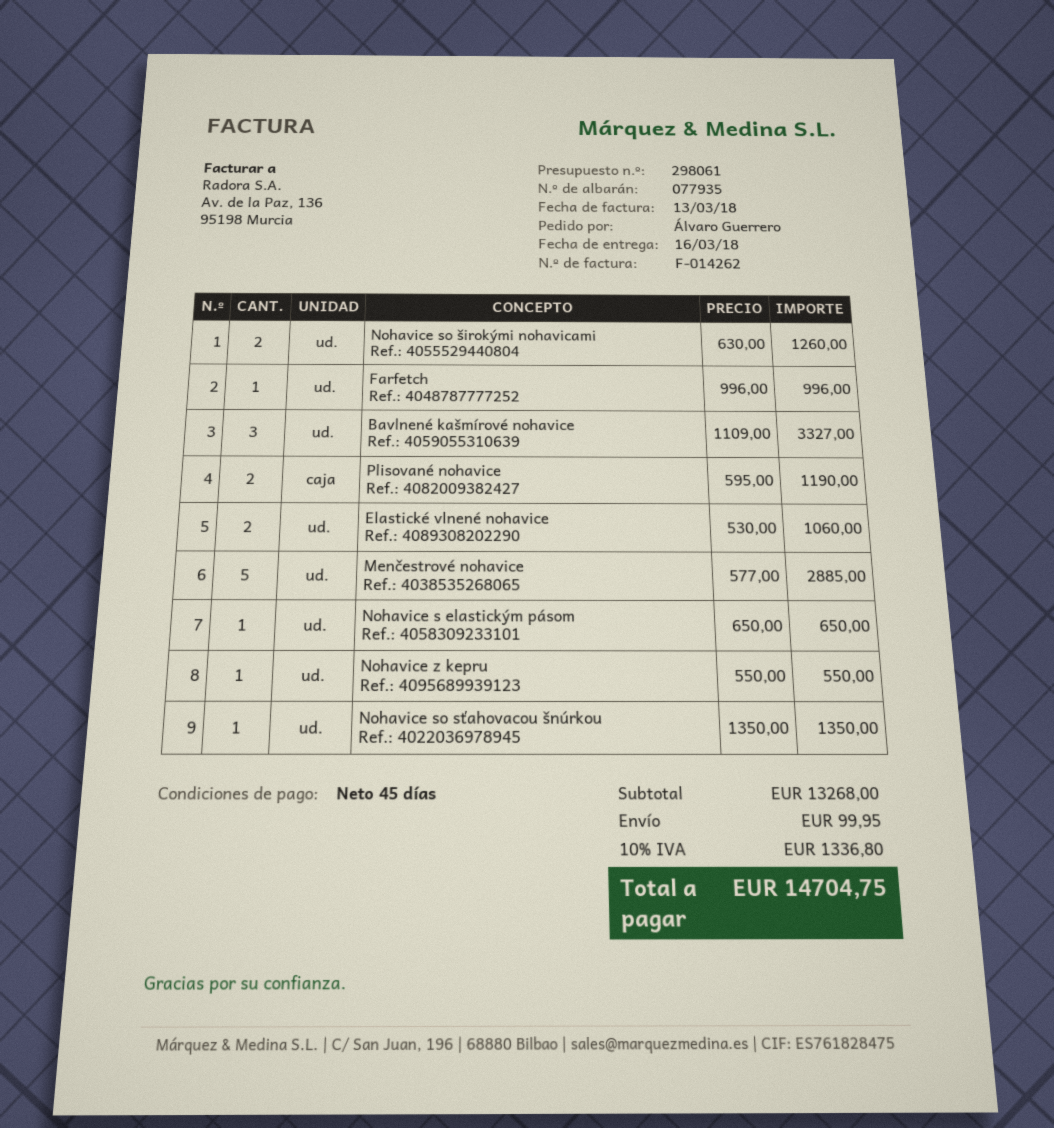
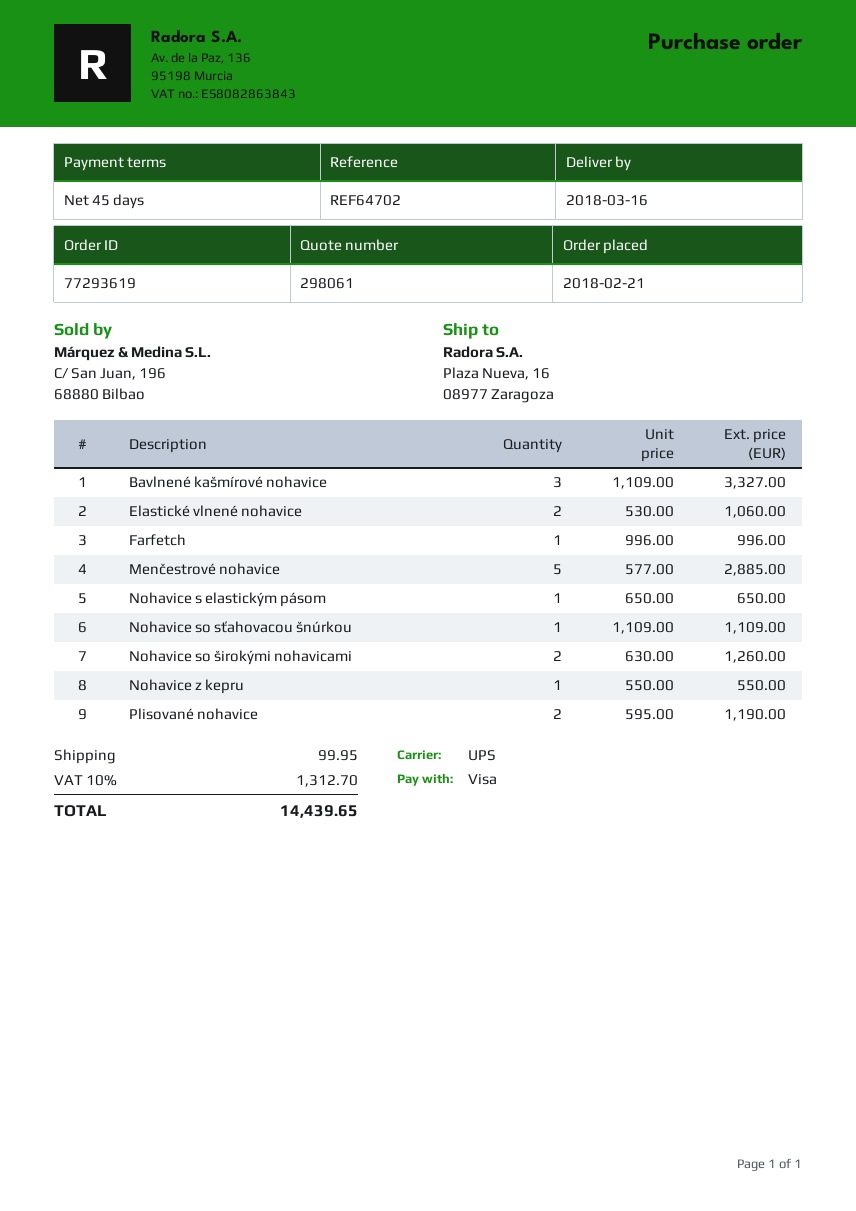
Nohavice so sťahovacou šnúrkou: 1 x 1350.00 = 1350.00 -> 1 x 1109.00 = 1109.00
tax: 10% = 1336.80 -> 10% = 1312.70
total: 14704.75 -> 14439.65

